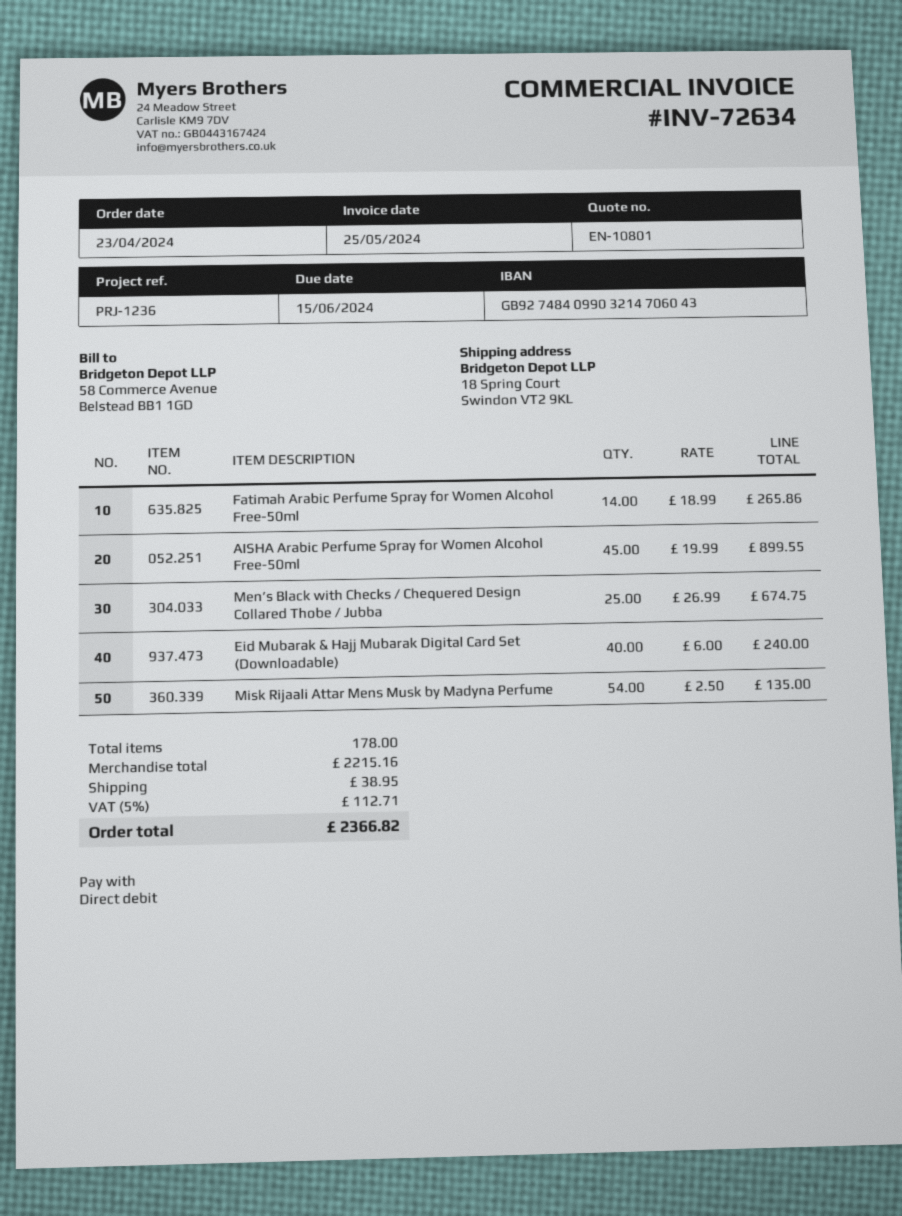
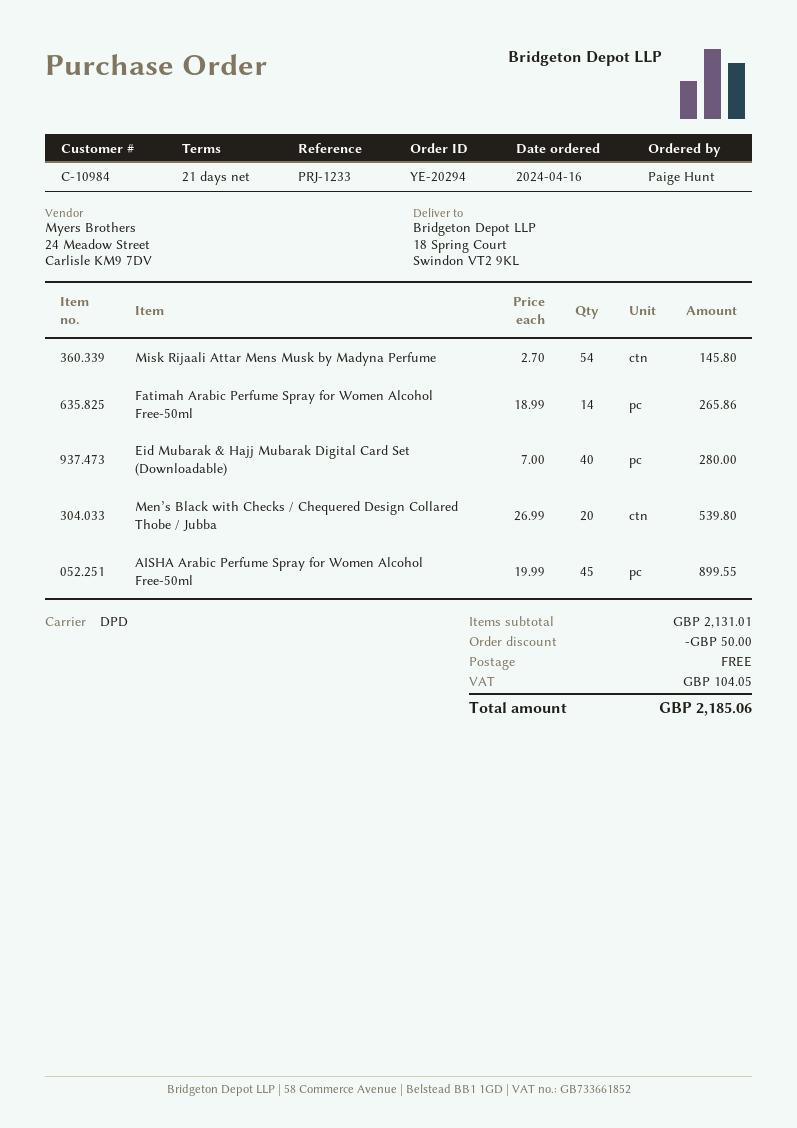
order date: 2024-04-23 -> 2024-04-16
reference: PRJ-1236 -> PRJ-1233
Men’s Black with Checks / Chequered Design Collared Thobe / Jubba: 25 x 26.99 = 674.75 -> 20 x 26.99 = 539.80
Eid Mubarak & Hajj Mubarak Digital Card Set (Downloadable): 40 x 6.00 = 240.00 -> 40 x 7.00 = 280.00
Misk Rijaali Attar Mens Musk by Madyna Perfume: 54 x 2.50 = 135.00 -> 54 x 2.70 = 145.80
subtotal: 2215.16 -> 2131.01
discount: none -> 50.00
shipping: 38.95 -> 0.00
tax: 112.71 -> 104.05
total: 2366.82 -> 2185.06

